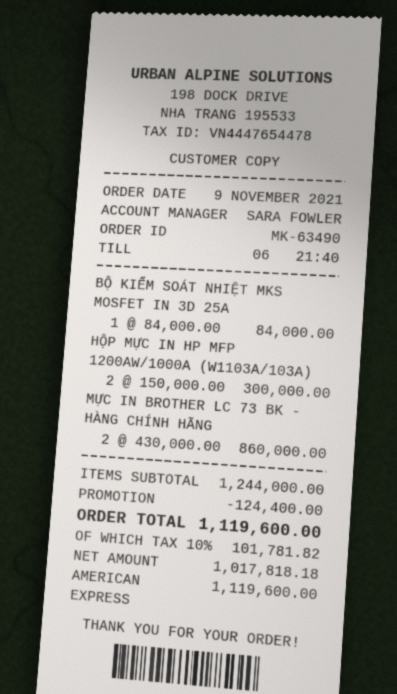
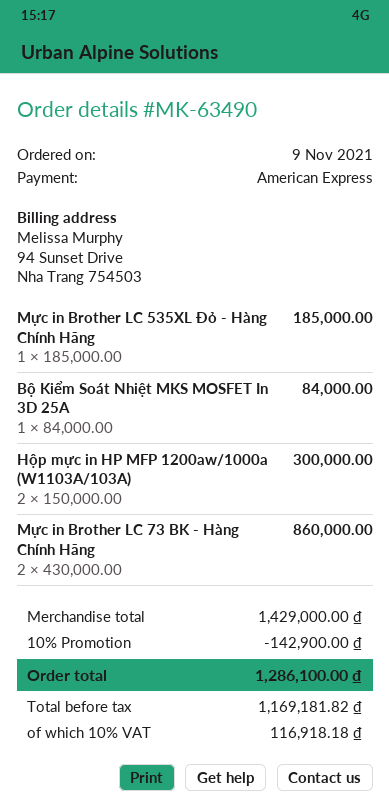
Mực in Brother LC 535XL Đỏ - Hàng Chính Hãng: none -> 1 x 185000.00 = 185000.00
subtotal: 1244000.00 -> 1429000.00
discount: 124400.00 -> 142900.00
net: 1017818.18 -> 1169181.82
tax: 10% = 101781.82 -> 10% = 116918.18
total: 1119600.00 -> 1286100.00

